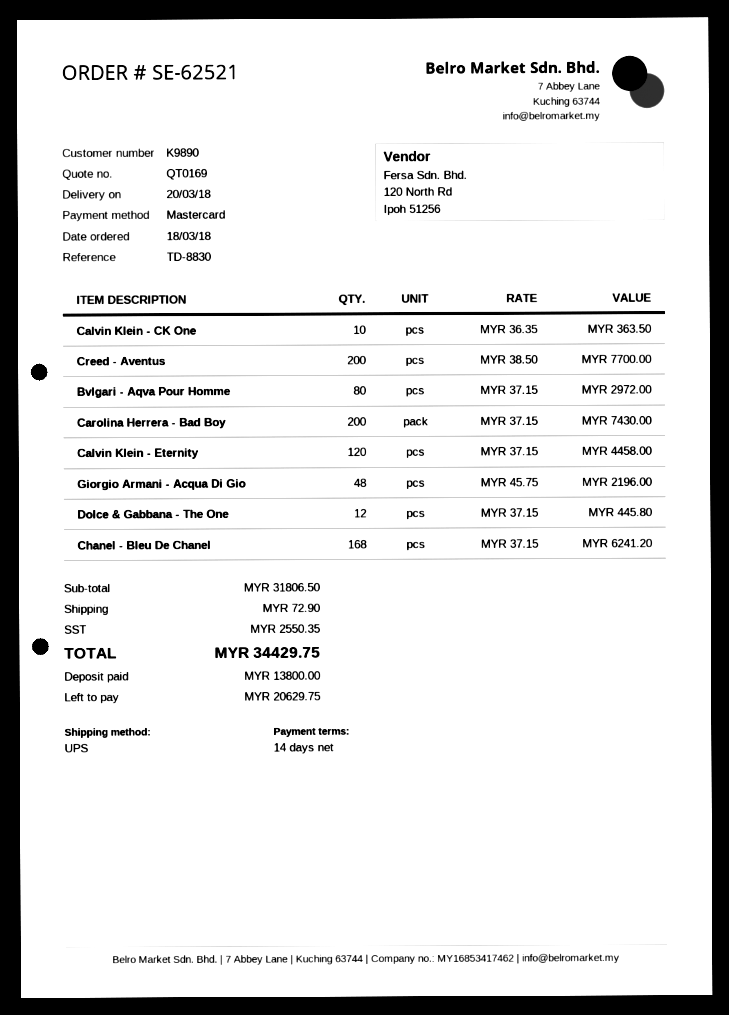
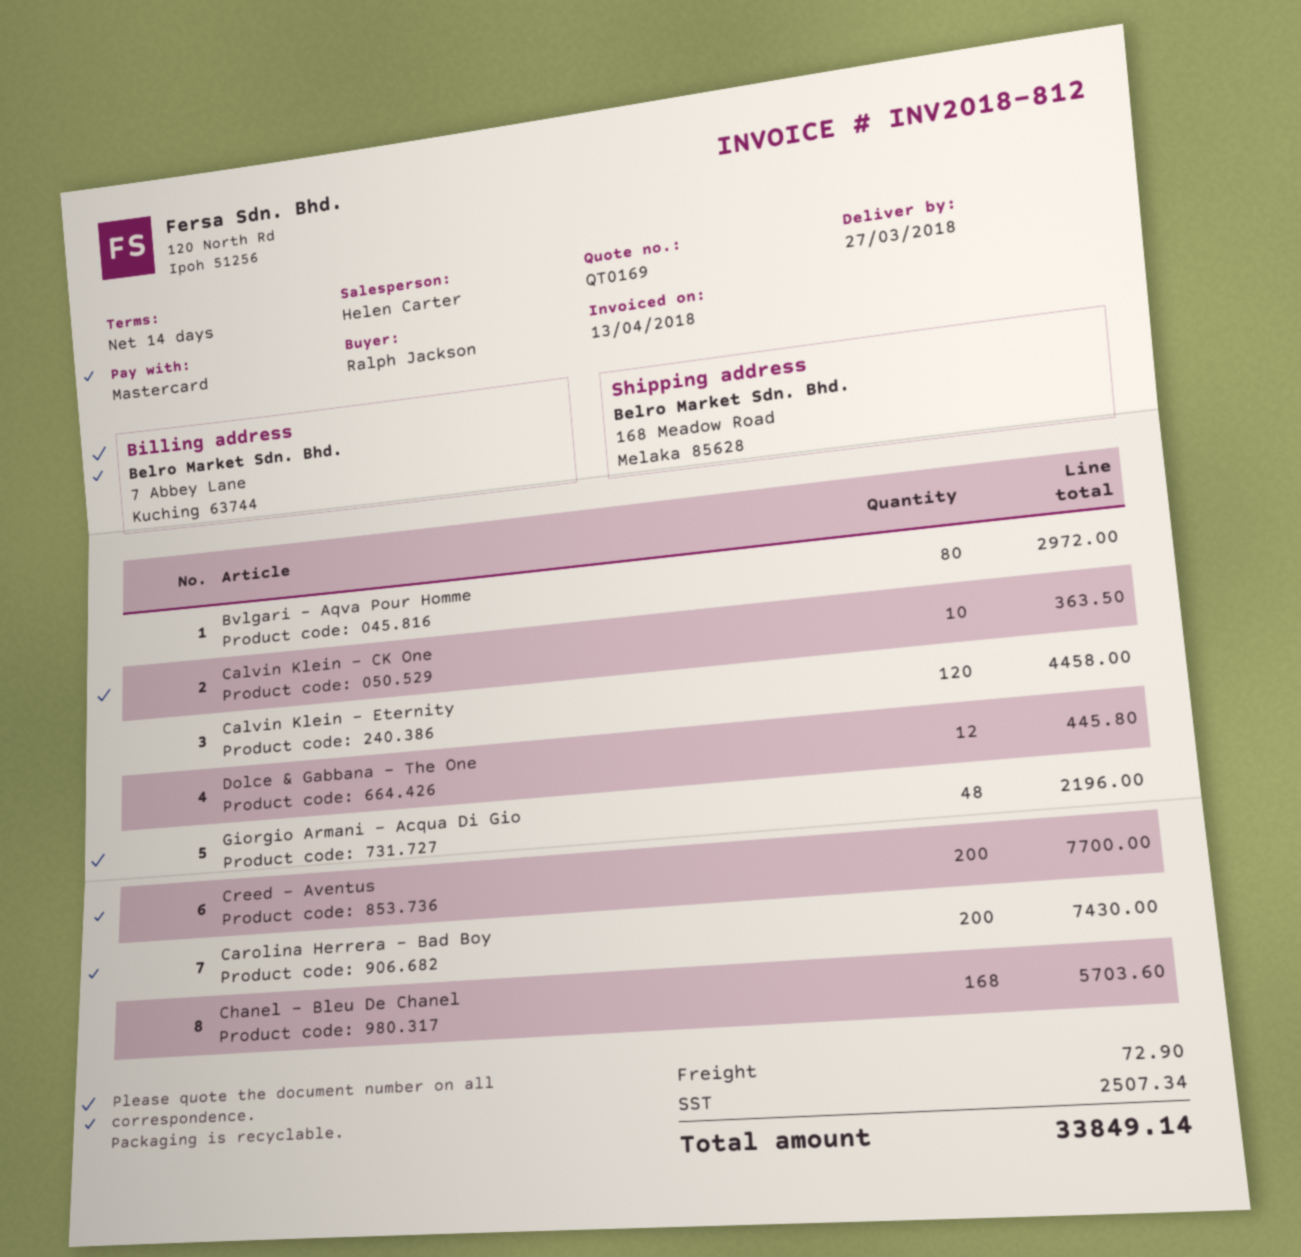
delivery date: 2018-03-20 -> 2018-03-27
Chanel - Bleu De Chanel: 168 for 6241.20 -> 168 for 5703.60
tax: 2550.35 -> 2507.34
total: 34429.75 -> 33849.14

